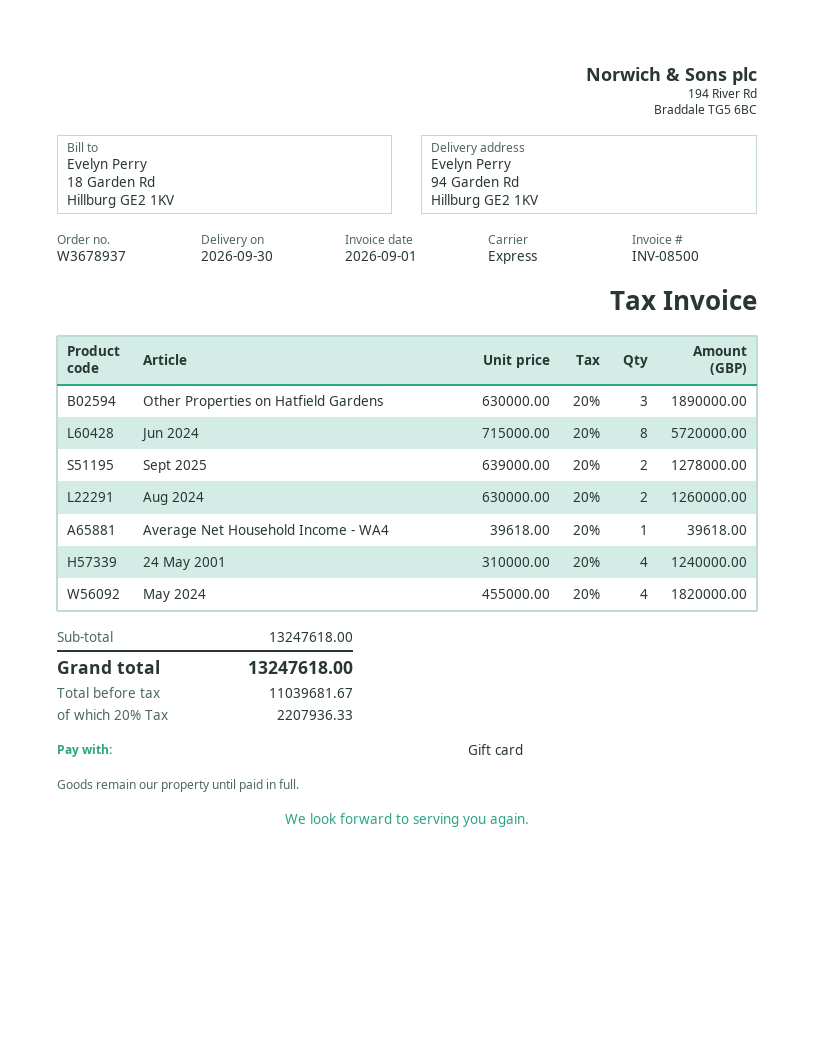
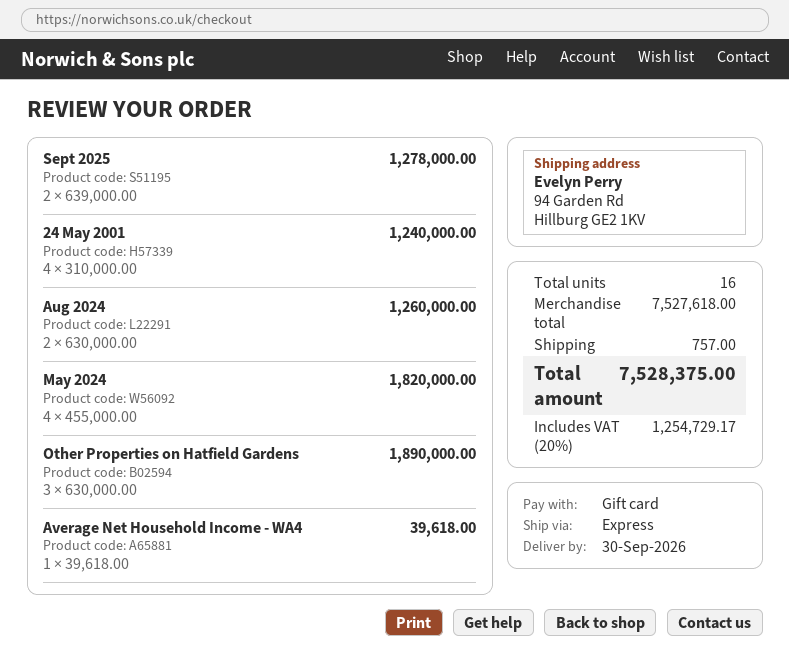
Jun 2024: 8 x 715000.00 = 5720000.00 -> none
subtotal: 13247618.00 -> 7527618.00
shipping: none -> 757.00
tax: 20% = 2207936.33 -> 20% = 1254729.17
total: 13247618.00 -> 7528375.00

